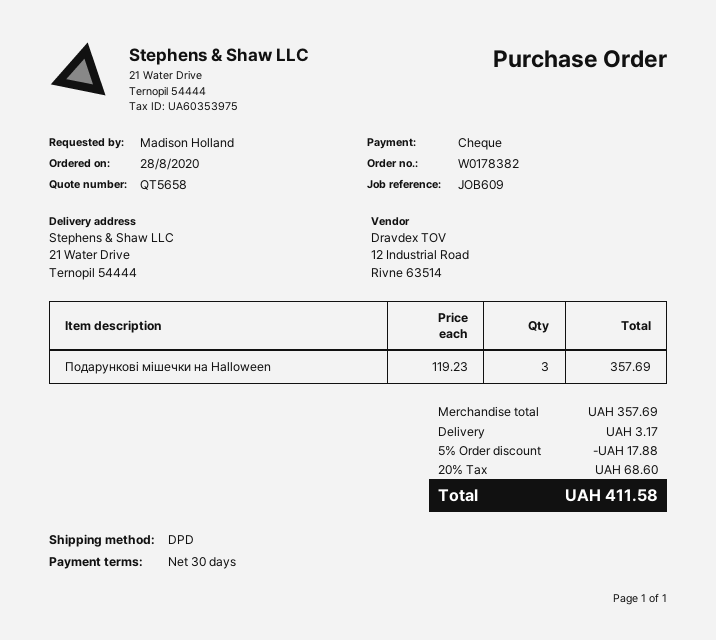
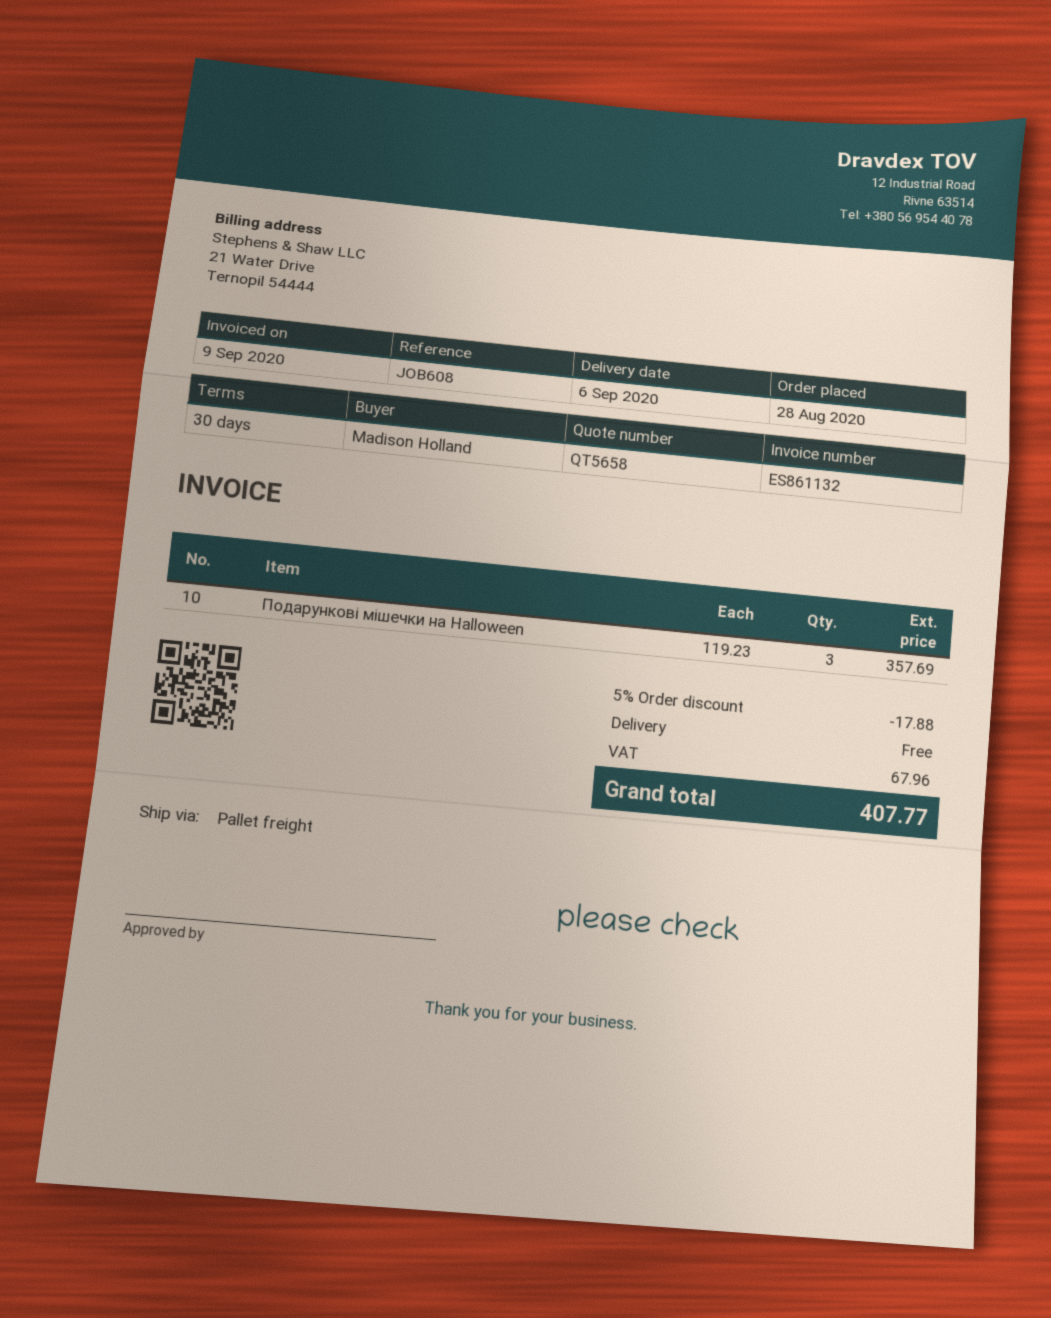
reference: JOB609 -> JOB608
shipping method: DPD -> pallet freight
shipping: 3.17 -> 0.00
tax: 68.60 -> 67.96
total: 411.58 -> 407.77

